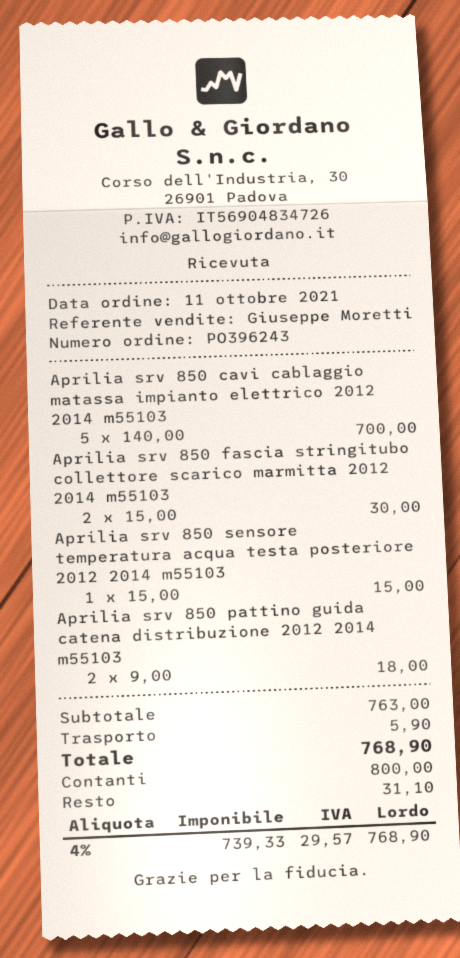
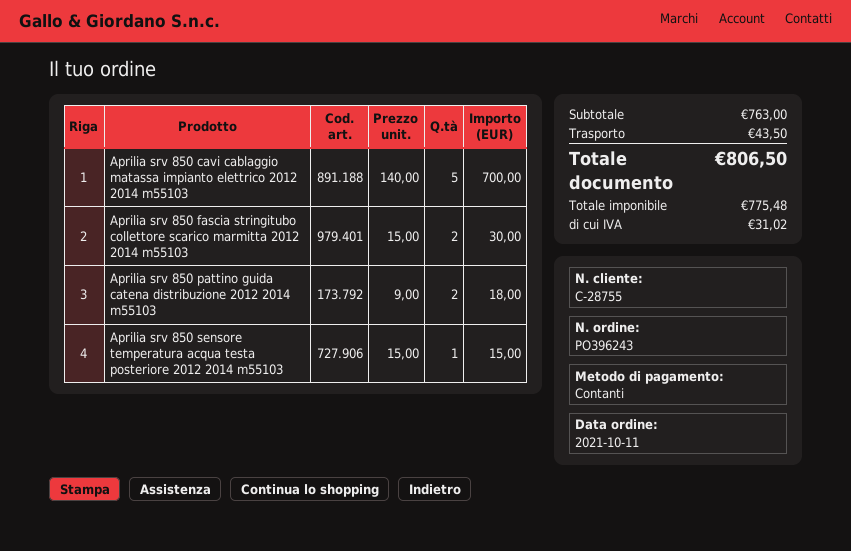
shipping: 5.90 -> 43.50
net: 739.33 -> 775.48
tax: 29.57 -> 31.02
total: 768.90 -> 806.50

